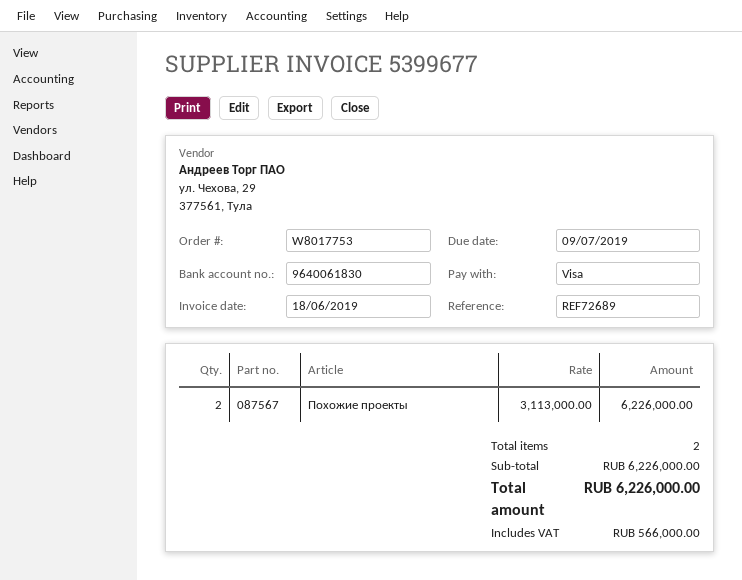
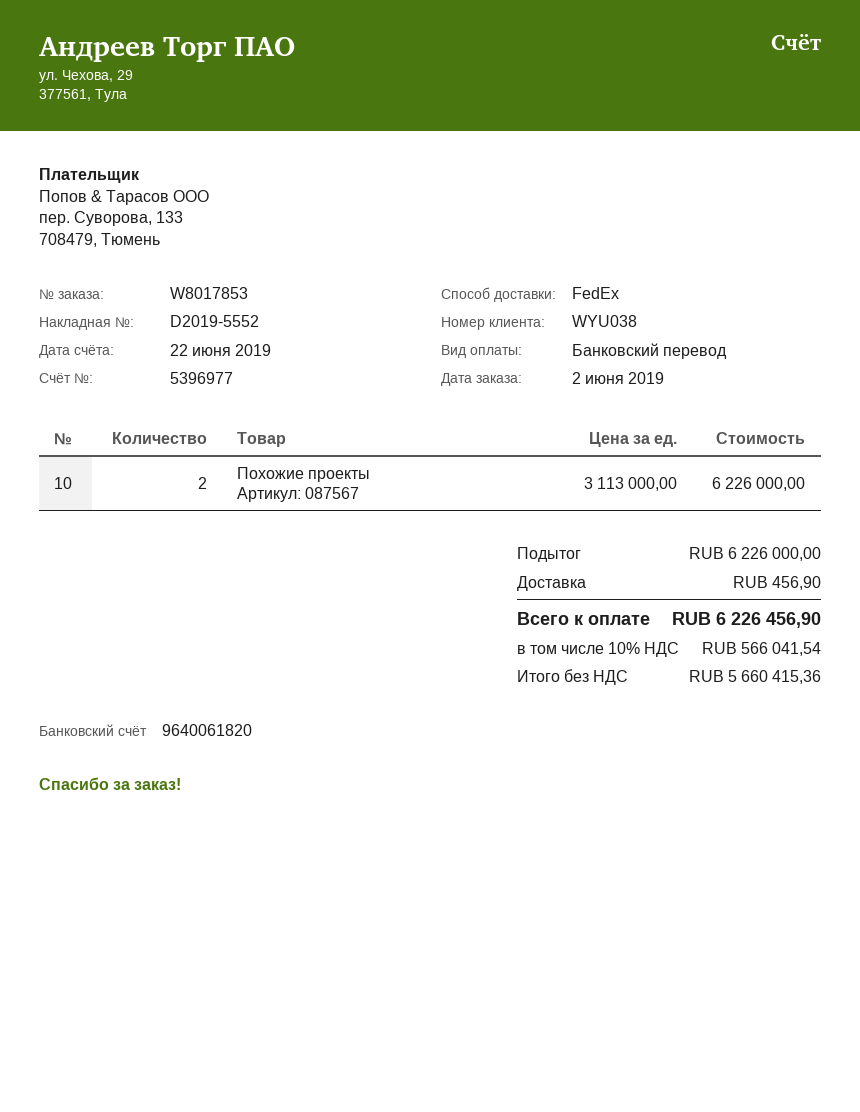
order number: W8017753 -> W8017853
invoice number: 5399677 -> 5396977
invoice date: 2019-06-18 -> 2019-06-22
payment method: Visa -> bank transfer
bank account: 9640061830 -> 9640061820
shipping: none -> 456.90
tax: 566000.00 -> 566041.54
total: 6226000.00 -> 6226456.90

